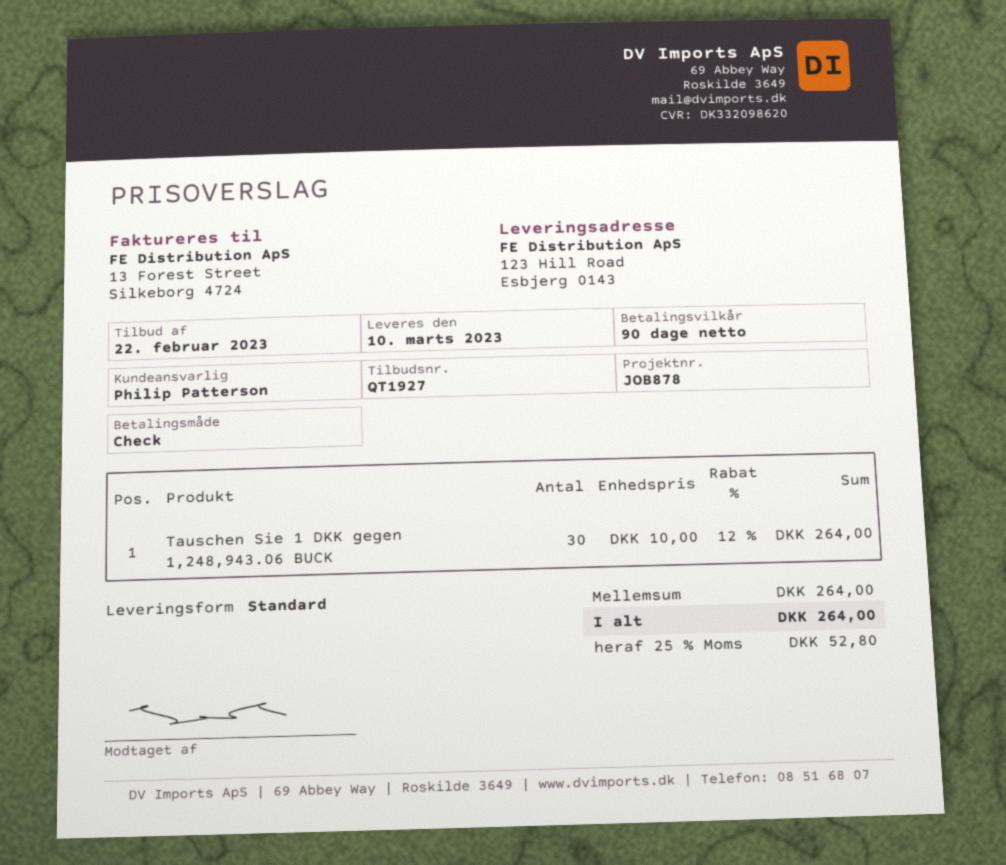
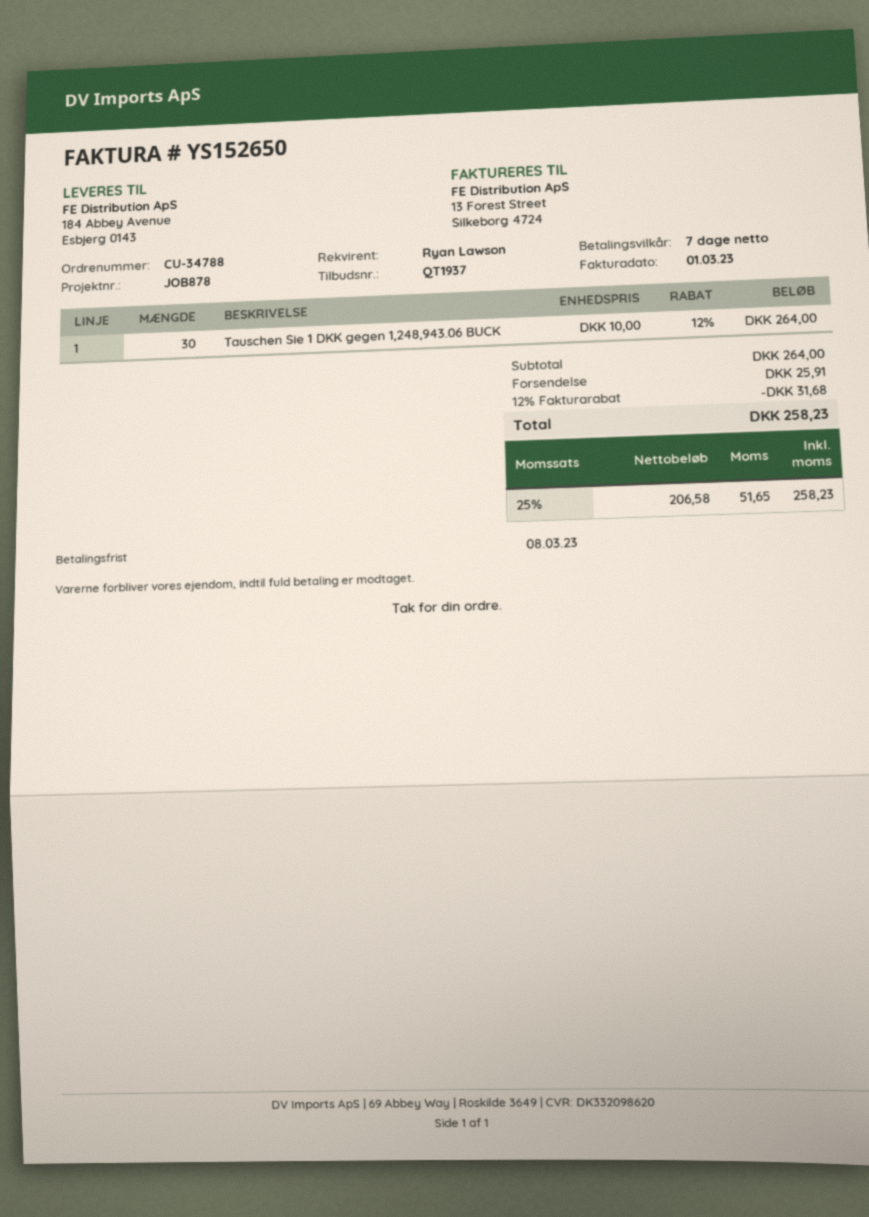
quote number: QT1927 -> QT1937
payment terms: 90 days -> 7 days
ship to: 123 Hill Road, Esbjerg 0143 -> 184 Abbey Avenue, Esbjerg 0143
discount: none -> 12% = 31.68
shipping: none -> 25.91
tax: 25% = 52.80 -> 25% = 51.65
total: 264.00 -> 258.23

